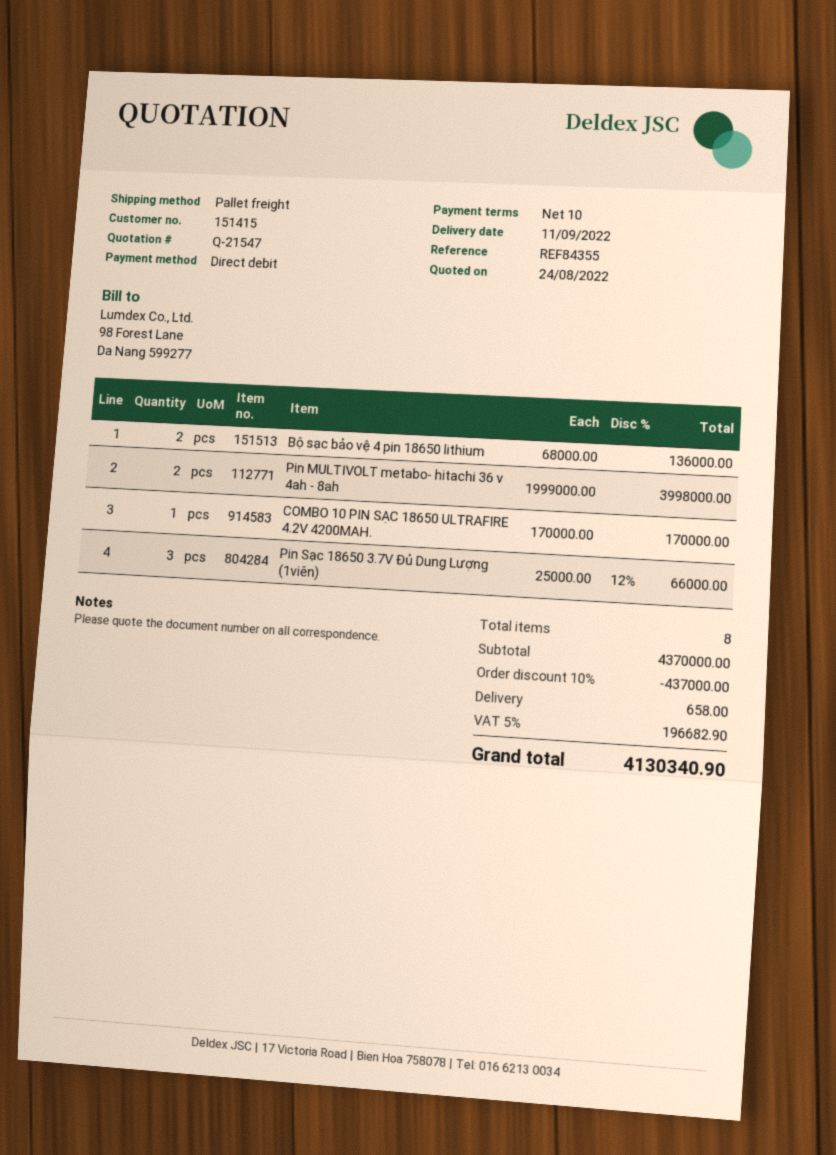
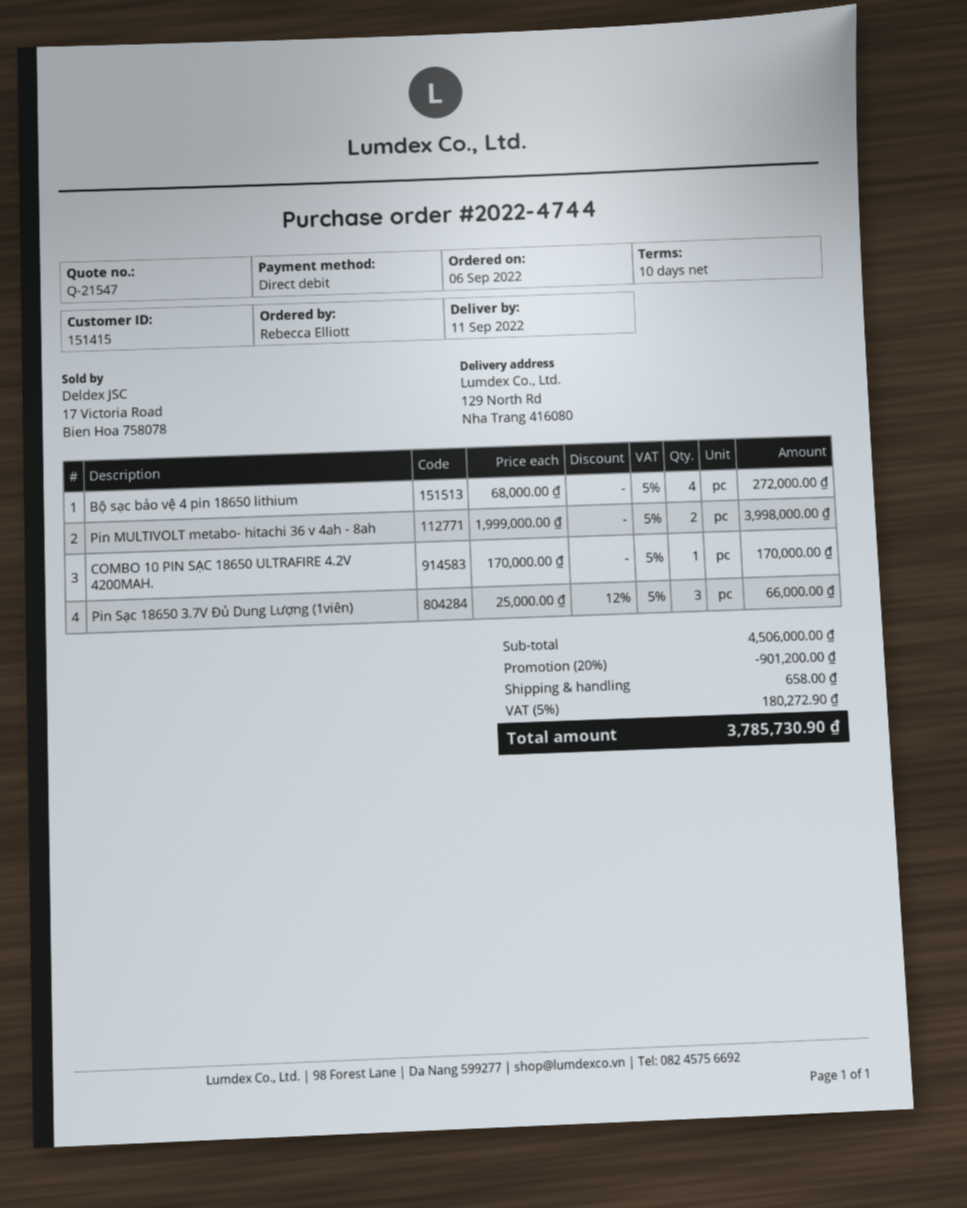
Bộ sạc bảo vệ 4 pin 18650 lithium: 2 x 68000.00 = 136000.00 -> 4 x 68000.00 = 272000.00
subtotal: 4370000.00 -> 4506000.00
discount: 10% = 437000.00 -> 20% = 901200.00
tax: 5% = 196682.90 -> 5% = 180272.90
total: 4130340.90 -> 3785730.90

